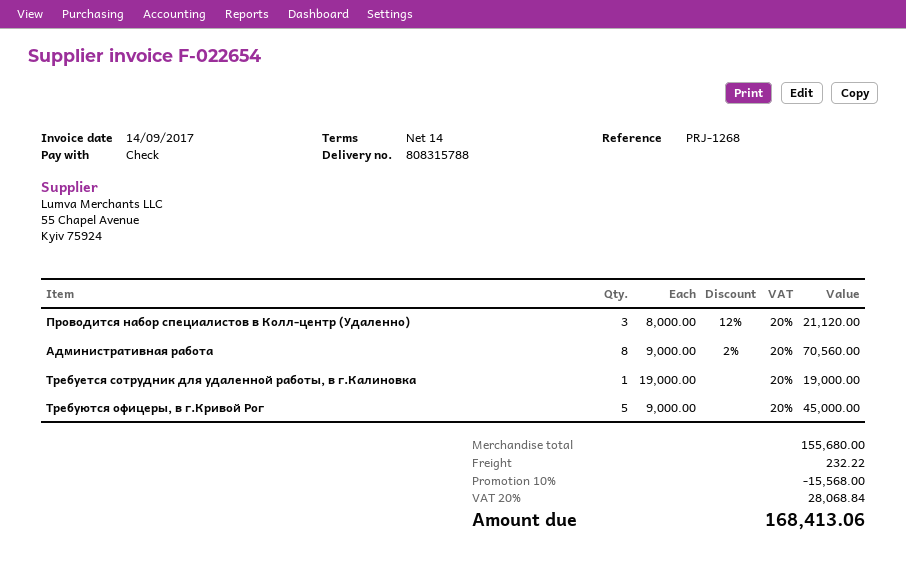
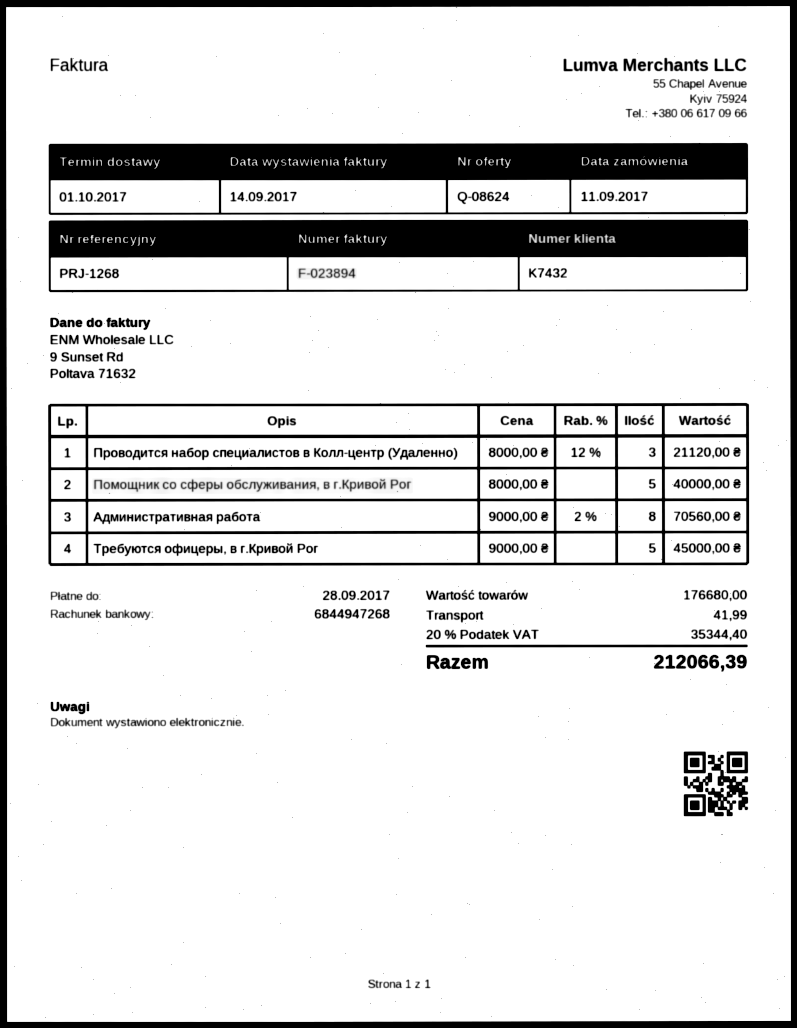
invoice number: F-022654 -> F-023894
Требуется сотрудник для удаленной работы, в г.Калиновка: 1 x 19000.00 = 19000.00 -> none
Помощник со сферы обслуживания, в г.Кривой Рог: none -> 5 x 8000.00 = 40000.00
subtotal: 155680.00 -> 176680.00
discount: 10% = 15568.00 -> none
shipping: 232.22 -> 41.99
tax: 20% = 28068.84 -> 20% = 35344.40
total: 168413.06 -> 212066.39

